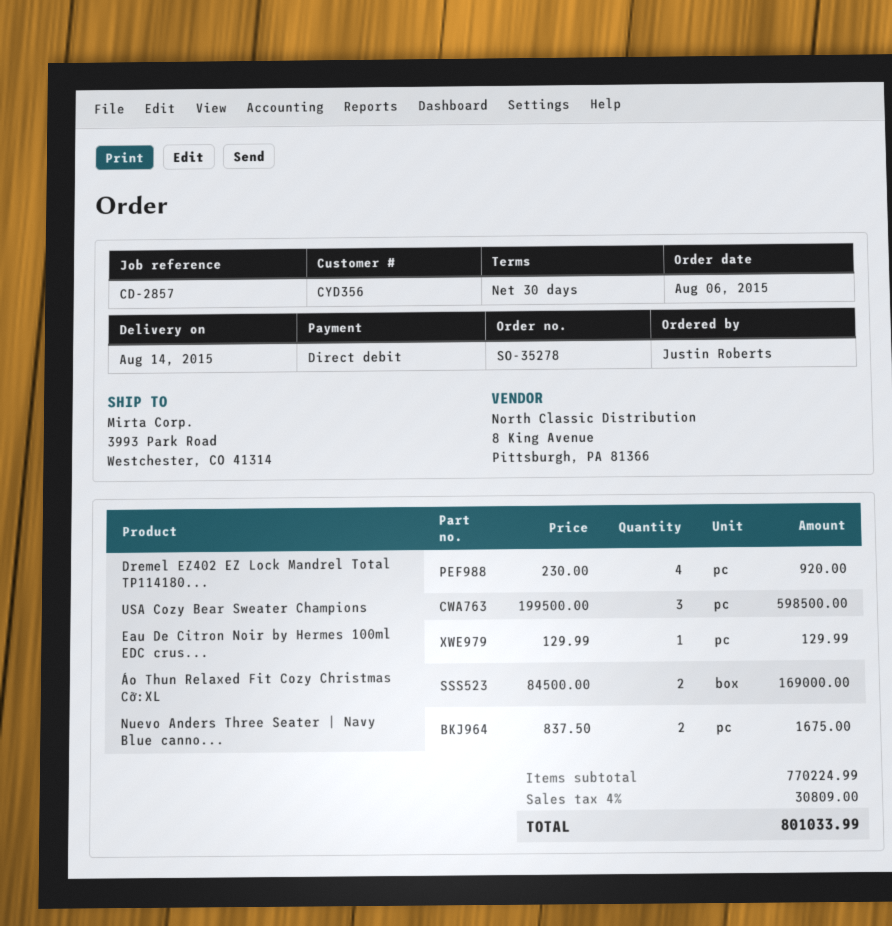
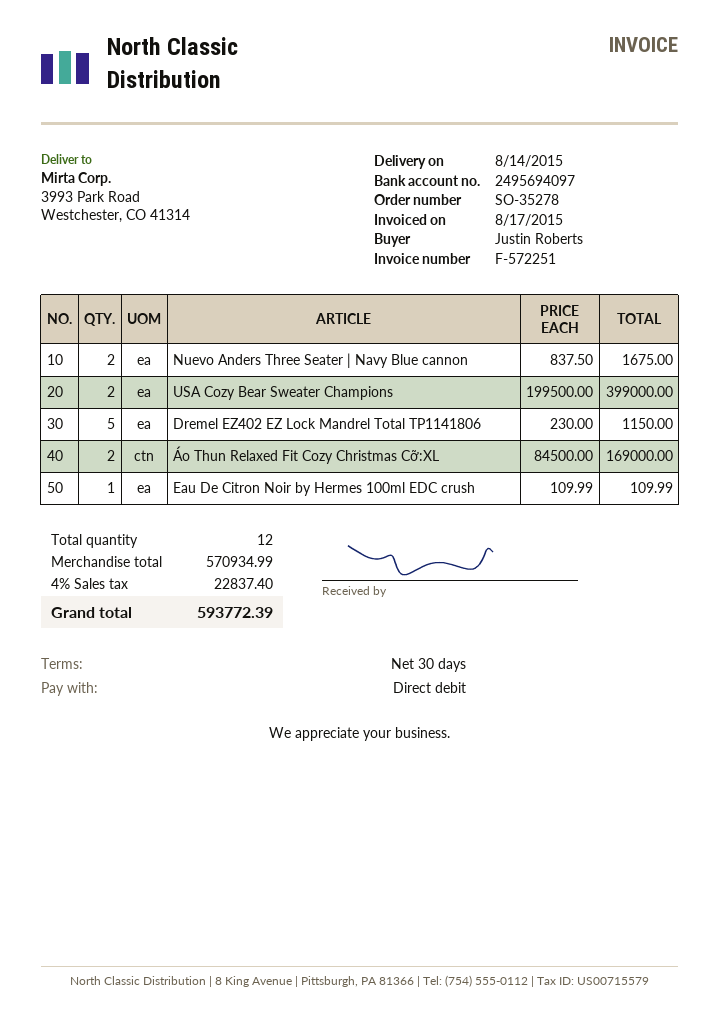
Dremel EZ402 EZ Lock Mandrel Total TP114180...: 4 x 230.00 = 920.00 -> 5 x 230.00 = 1150.00
USA Cozy Bear Sweater Champions: 3 x 199500.00 = 598500.00 -> 2 x 199500.00 = 399000.00
Eau De Citron Noir by Hermes 100ml EDC crus...: 1 x 129.99 = 129.99 -> 1 x 109.99 = 109.99
subtotal: 770224.99 -> 570934.99
tax: 4% = 30809.00 -> 4% = 22837.40
total: 801033.99 -> 593772.39

